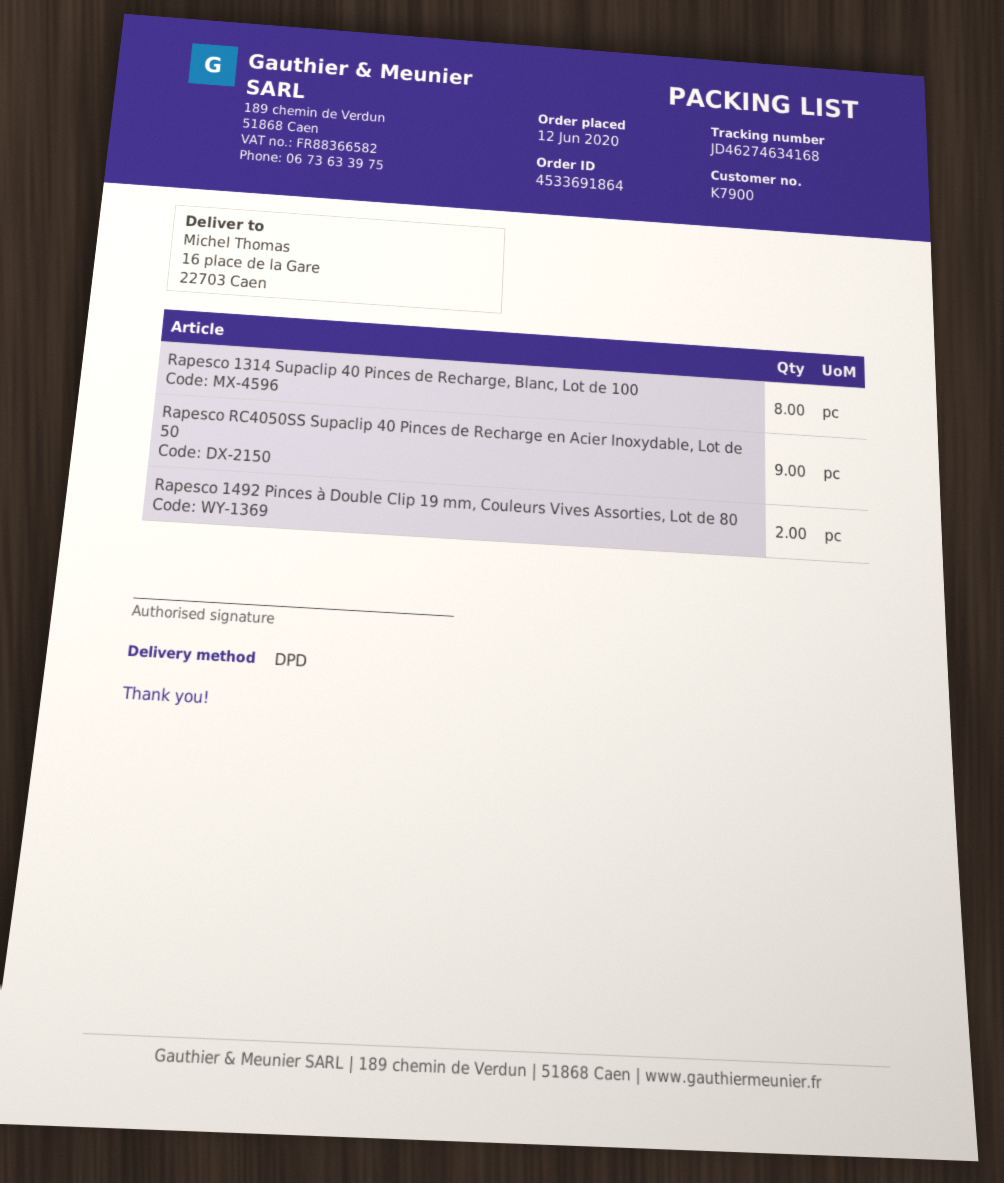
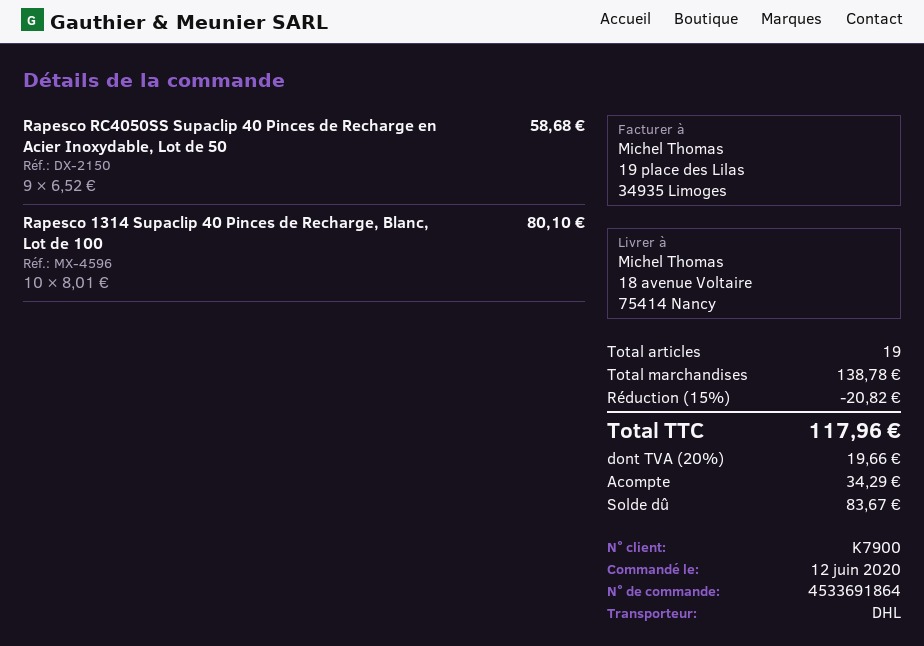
shipping method: DPD -> DHL
ship to: 16 place de la Gare, 22703 Caen -> 18 avenue Voltaire, 75414 Nancy
Rapesco 1314 Supaclip 40 Pinces de Recharge, Blanc, Lot de 100: 8 -> 10
Rapesco 1492 Pinces à Double Clip 19 mm, Couleurs Vives Assorties, Lot de 80: 2 -> none

